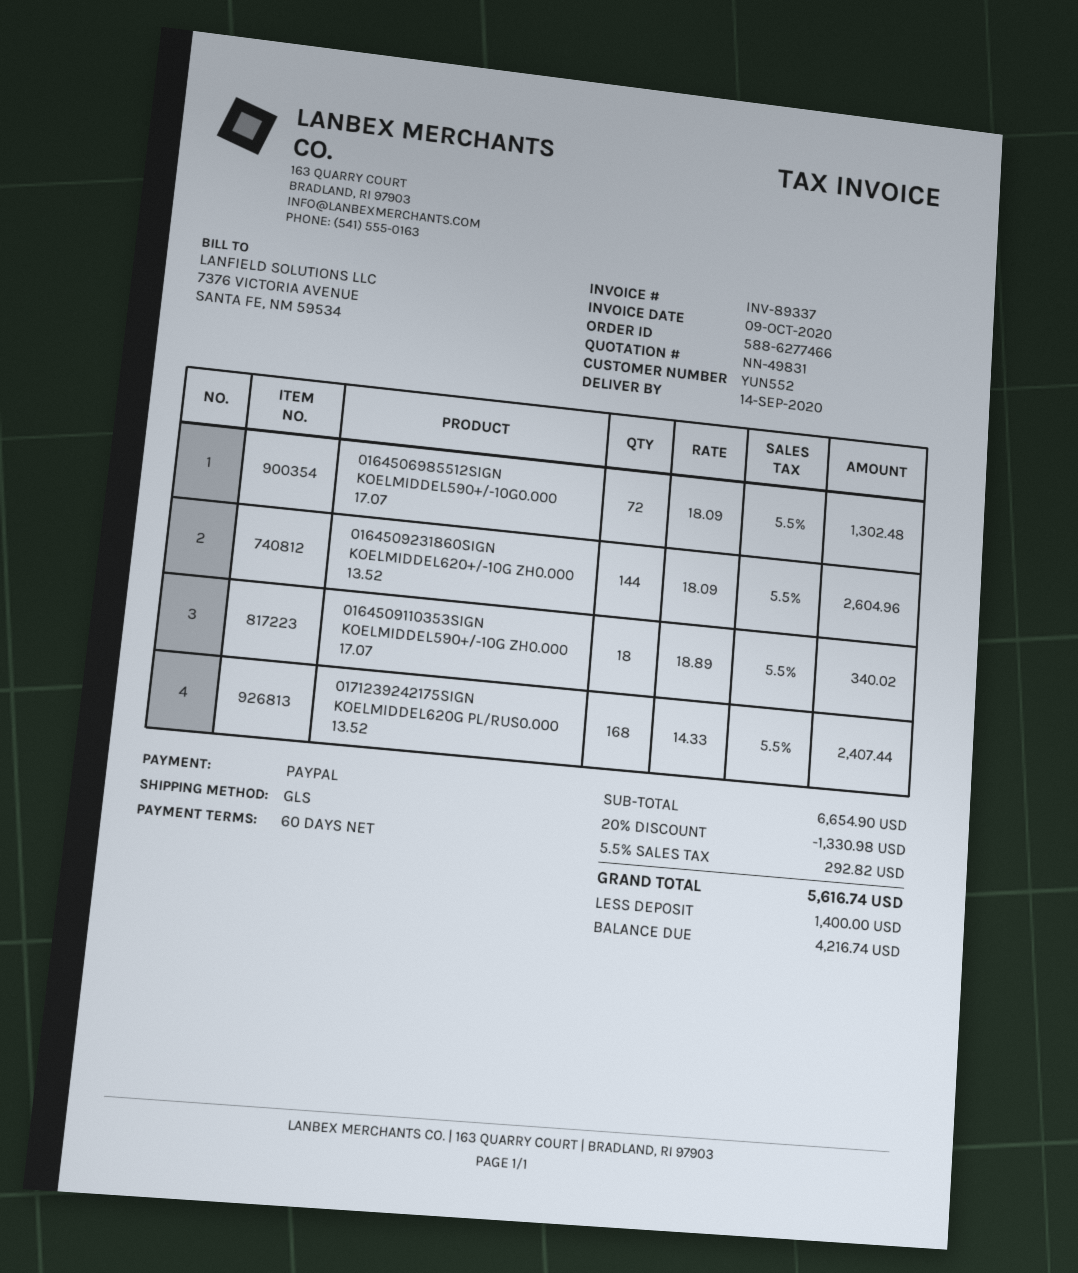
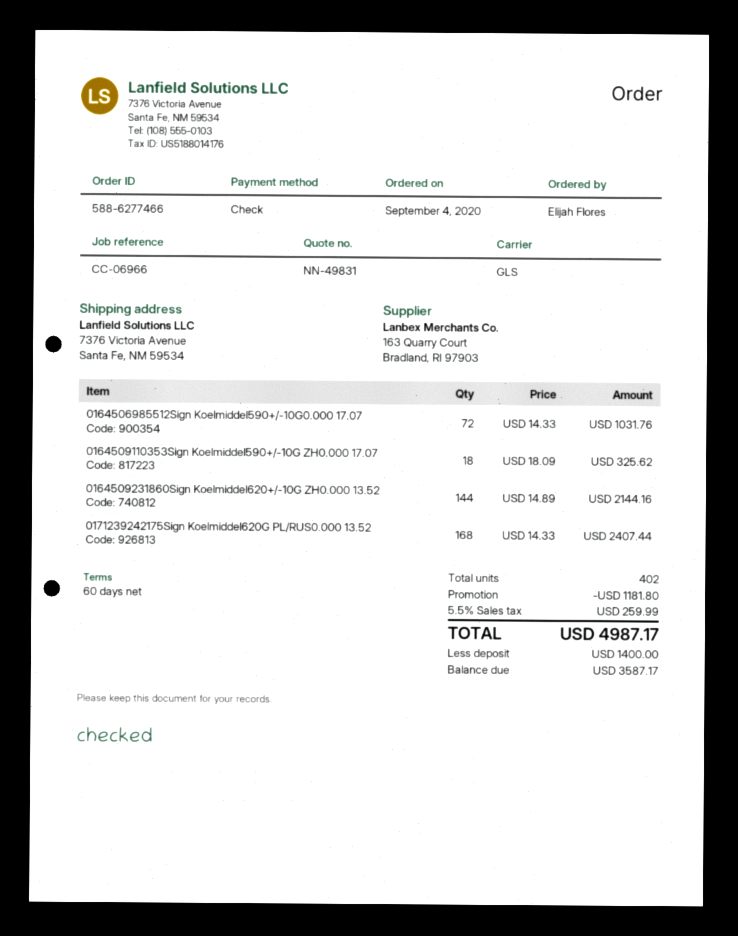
payment method: PayPal -> cheque
0164506985512SIGN KOELMIDDEL590+/-10G0.000 17.07: 72 x 18.09 = 1302.48 -> 72 x 14.33 = 1031.76
0164509231860SIGN KOELMIDDEL620+/-10G ZH0.000 13.52: 144 x 18.09 = 2604.96 -> 144 x 14.89 = 2144.16
0164509110353SIGN KOELMIDDEL590+/-10G ZH0.000 17.07: 18 x 18.89 = 340.02 -> 18 x 18.09 = 325.62
discount: 1330.98 -> 1181.80
tax: 5.5% = 292.82 -> 5.5% = 259.99
total: 5616.74 -> 4987.17
balance: 4216.74 -> 3587.17

